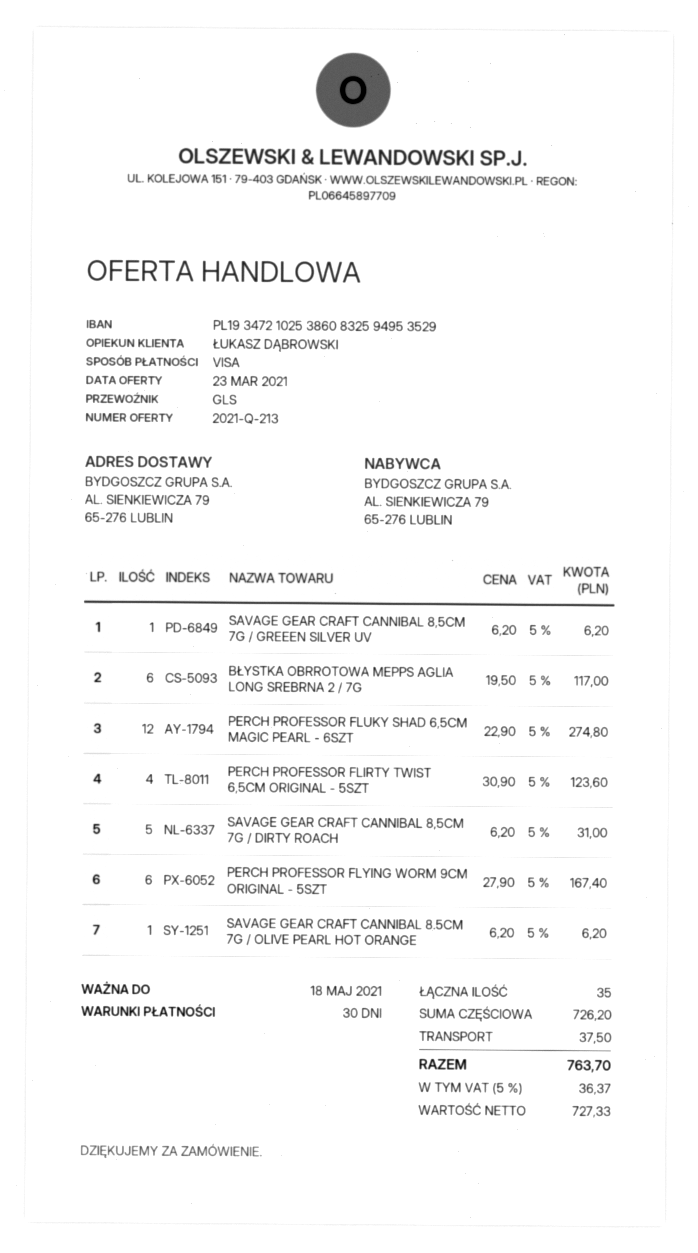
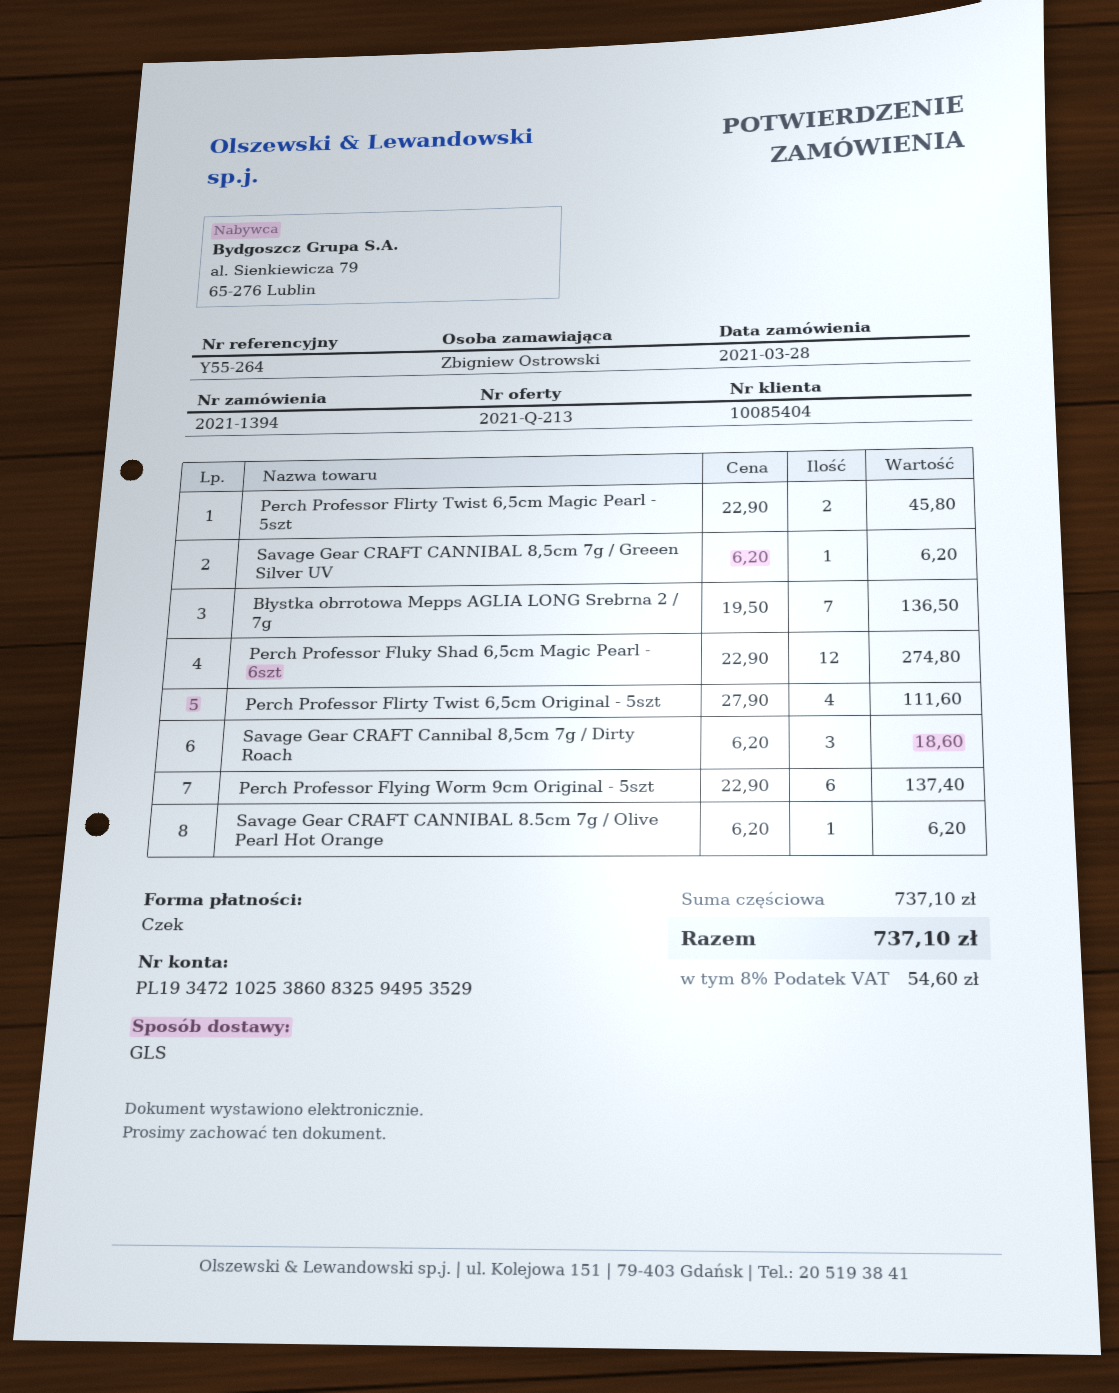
payment method: Visa -> cheque
BŁYSTKA OBRROTOWA MEPPS AGLIA LONG SREBRNA 2 / 7G: 6 x 19.50 = 117.00 -> 7 x 19.50 = 136.50
PERCH PROFESSOR FLIRTY TWIST 6,5CM ORIGINAL - 5SZT: 4 x 30.90 = 123.60 -> 4 x 27.90 = 111.60
SAVAGE GEAR CRAFT CANNIBAL 8,5CM 7G / DIRTY ROACH: 5 x 6.20 = 31.00 -> 3 x 6.20 = 18.60
PERCH PROFESSOR FLYING WORM 9CM ORIGINAL - 5SZT: 6 x 27.90 = 167.40 -> 6 x 22.90 = 137.40
Perch Professor Flirty Twist 6,5cm Magic Pearl - 5szt: none -> 2 x 22.90 = 45.80
subtotal: 726.20 -> 737.10
shipping: 37.50 -> none
tax: 5% = 36.37 -> 8% = 54.60
total: 763.70 -> 737.10

